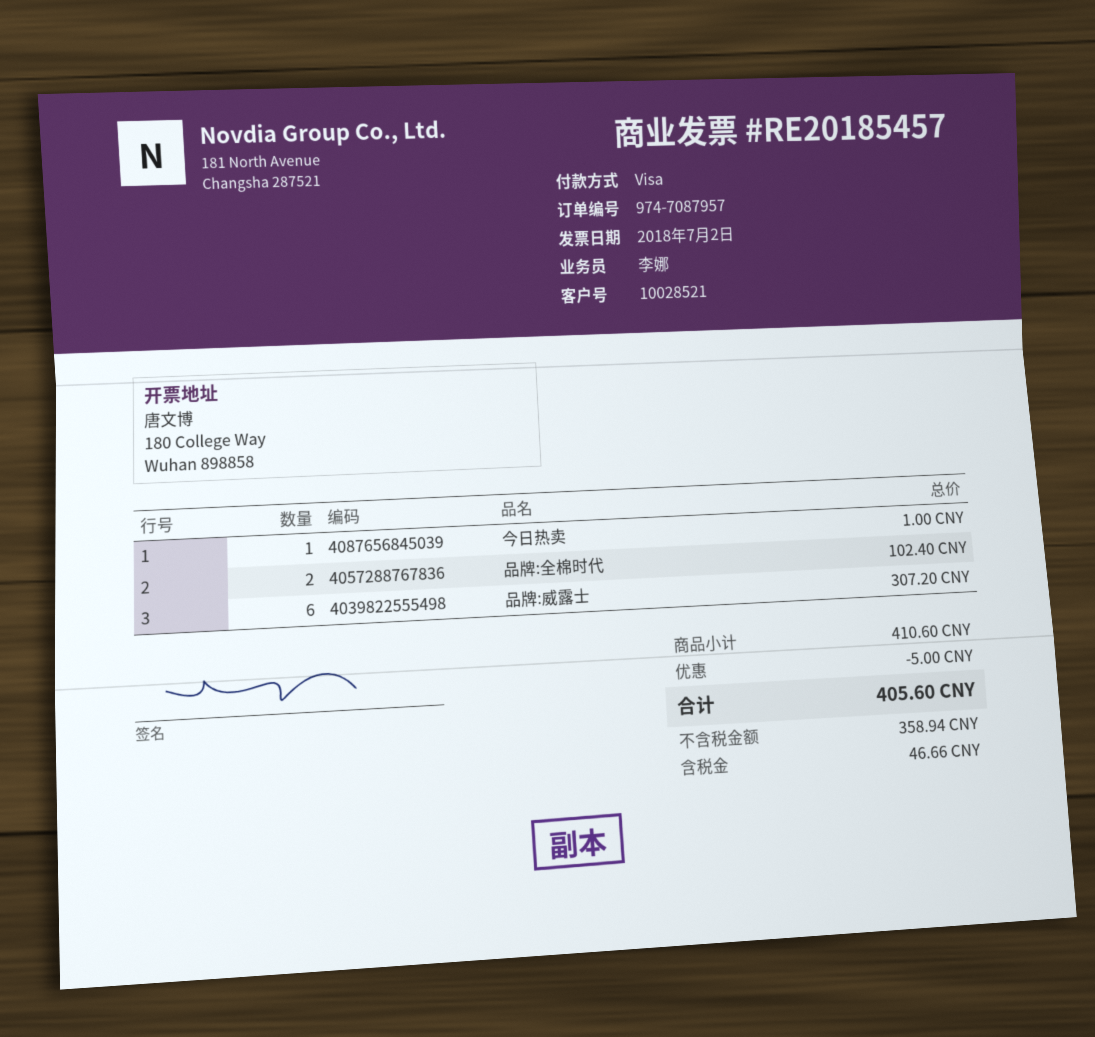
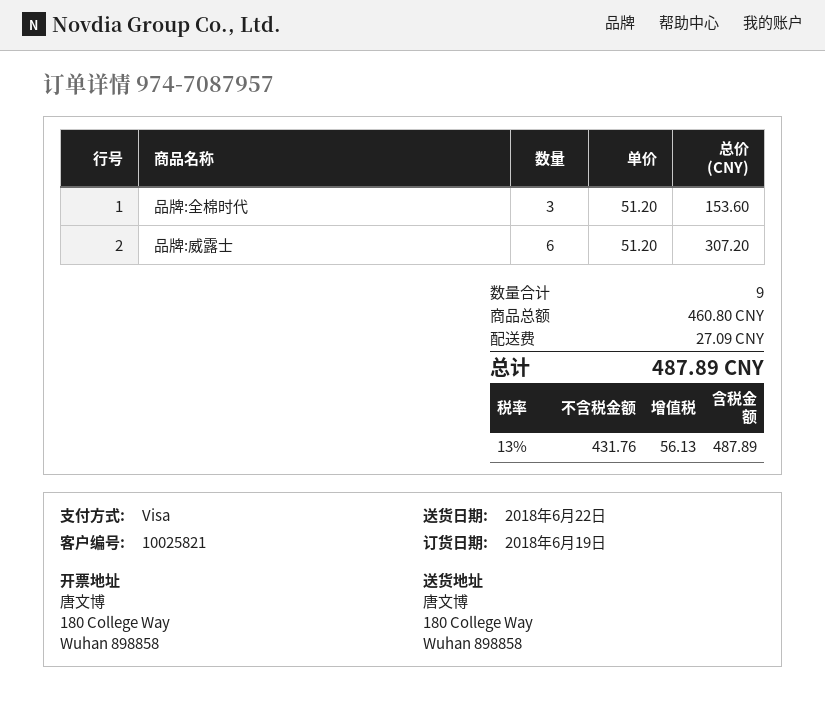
customer number: 10028521 -> 10025821
今日热卖: 1 for 1.00 -> none
品牌:全棉时代: 2 for 102.40 -> 3 for 153.60
subtotal: 410.60 -> 460.80
discount: 5.00 -> none
shipping: none -> 27.09
net: 358.94 -> 431.76
tax: 46.66 -> 56.13
total: 405.60 -> 487.89

